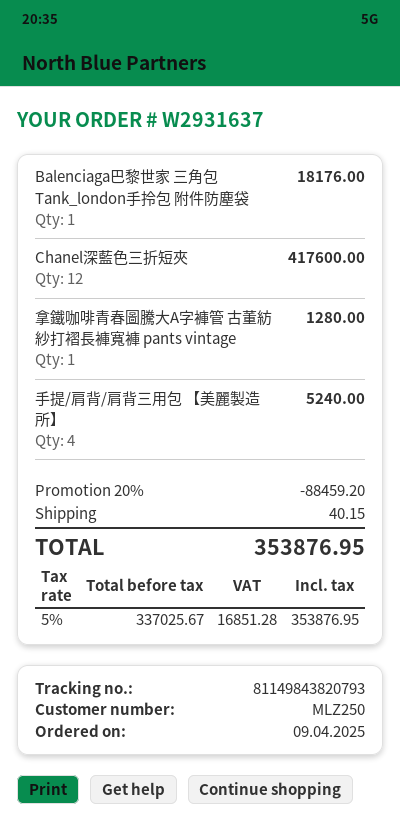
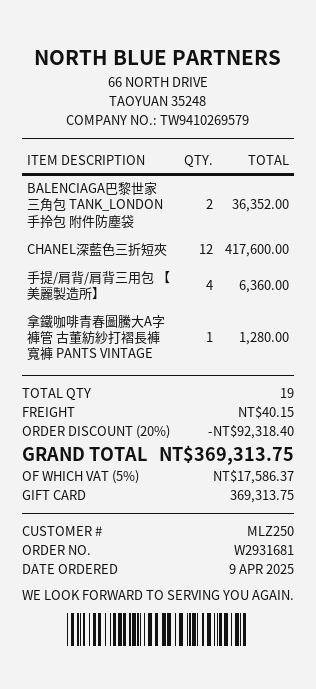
order number: W2931637 -> W2931681
Balenciaga巴黎世家 三角包 Tank_london手拎包 附件防塵袋: 1 for 18176.00 -> 2 for 36352.00
手提/肩背/肩背三用包 【美麗製造所】: 4 for 5240.00 -> 4 for 6360.00
discount: 20% = 88459.20 -> 20% = 92318.40
tax: 5% = 16851.28 -> 5% = 17586.37
total: 353876.95 -> 369313.75

